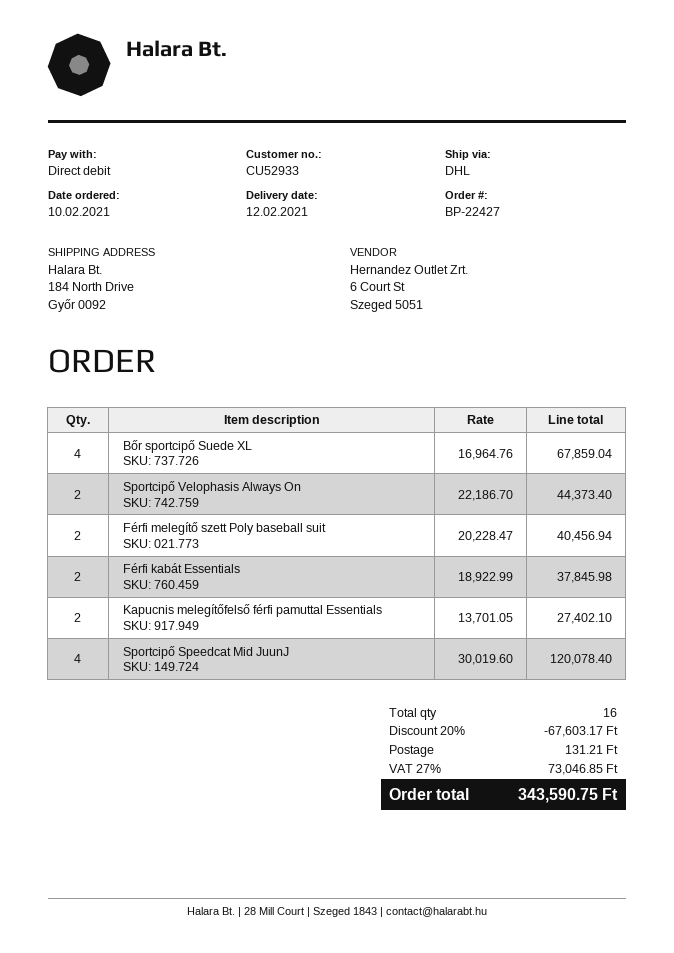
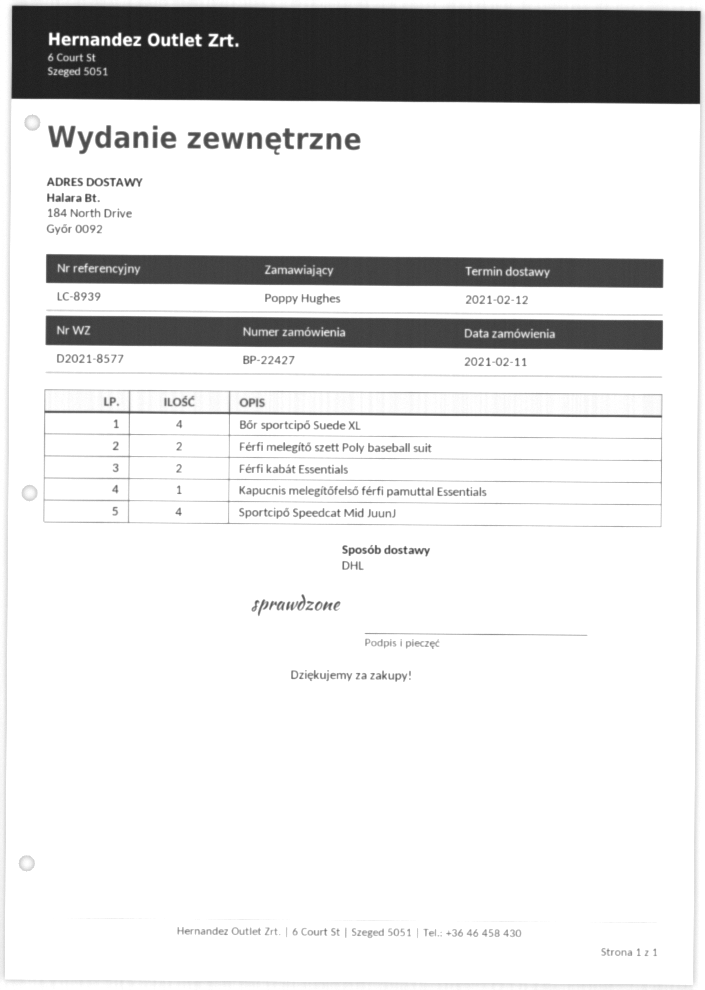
order date: 2021-02-10 -> 2021-02-11
Sportcipő Velophasis Always On: 2 -> none
Kapucnis melegítőfelső férfi pamuttal Essentials: 2 -> 1

